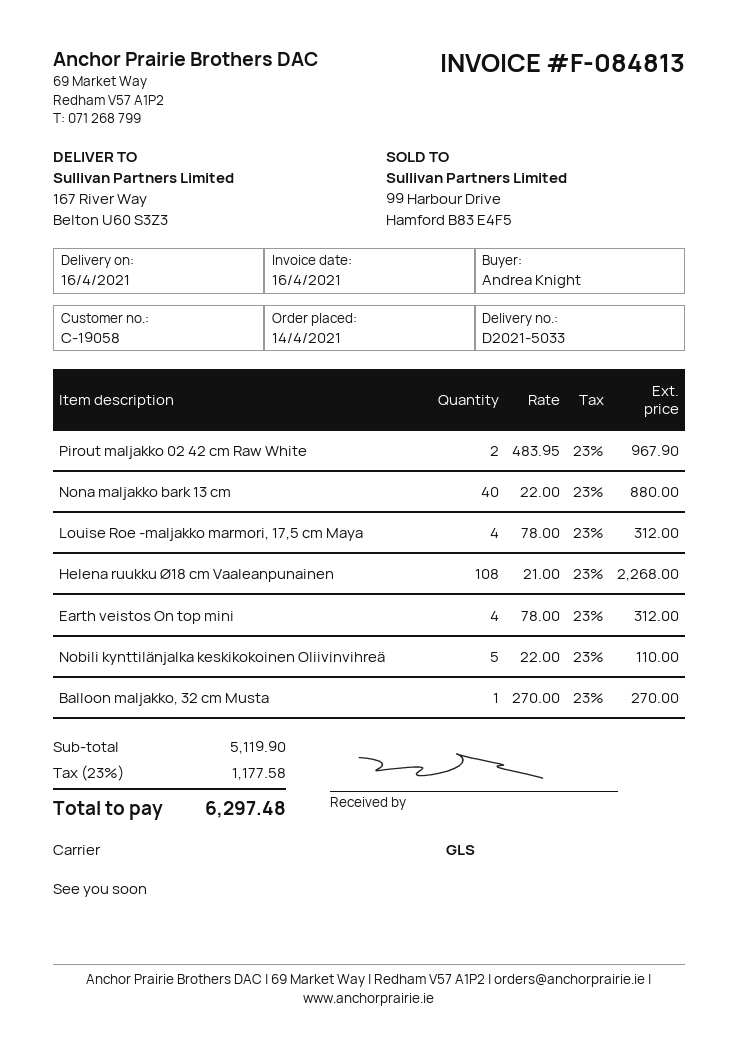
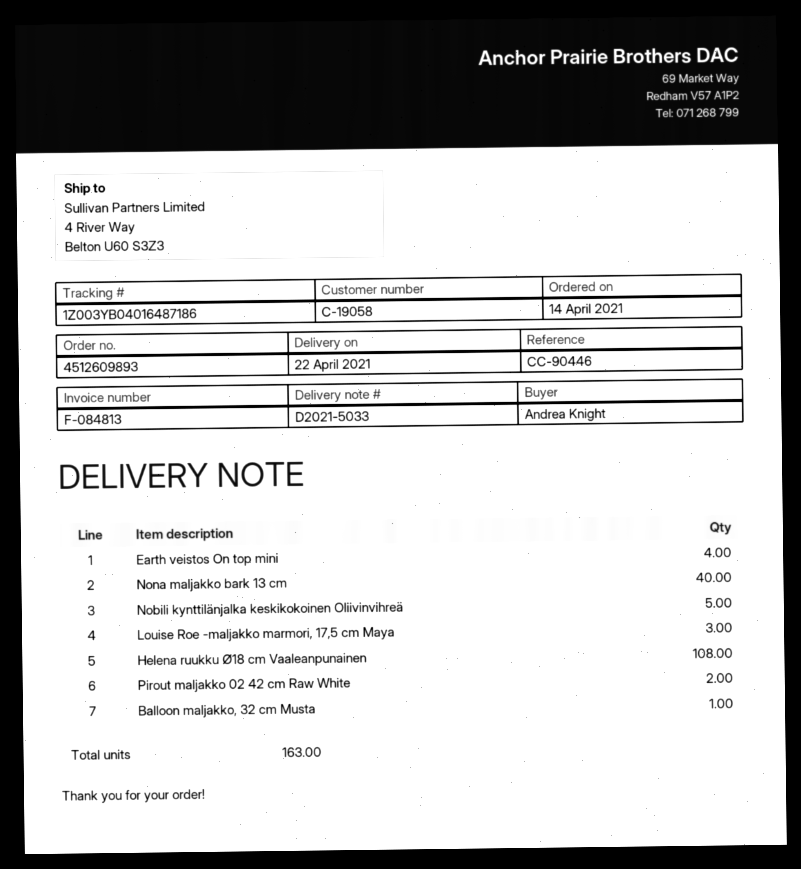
delivery date: 2021-04-16 -> 2021-04-22
ship to: 167 River Way, Belton U60 S3Z3 -> 4 River Way, Belton U60 S3Z3
Louise Roe -maljakko marmori, 17,5 cm Maya: 4 -> 3

